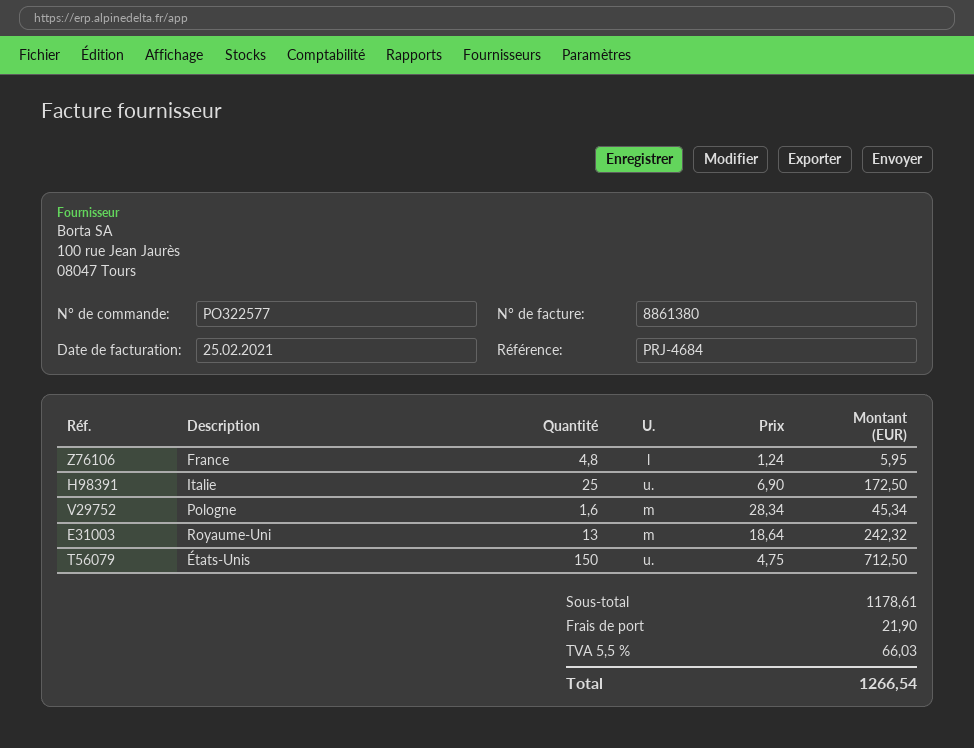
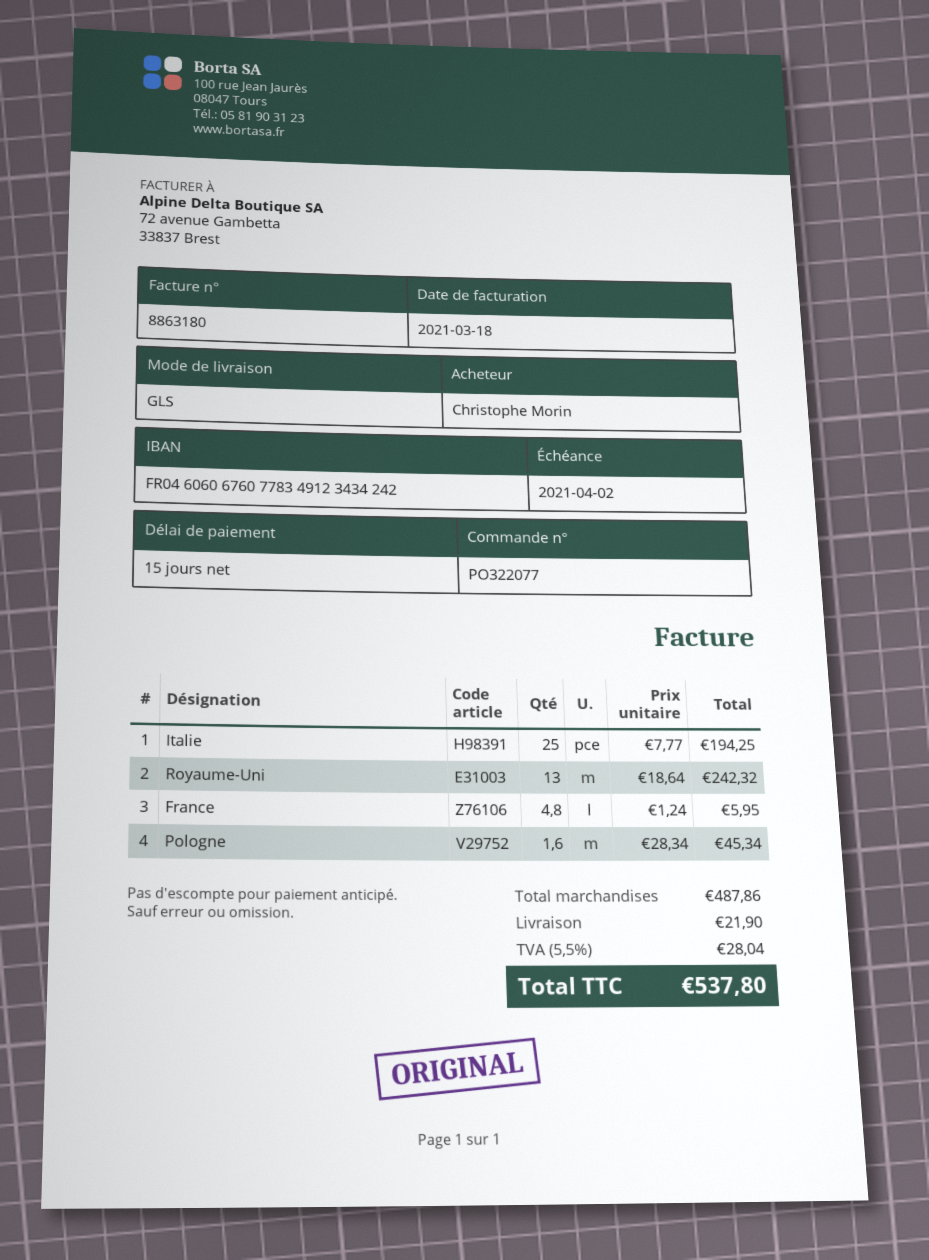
order number: PO322577 -> PO322077
invoice number: 8861380 -> 8863180
invoice date: 2021-02-25 -> 2021-03-18
Italie: 25 x 6.90 = 172.50 -> 25 x 7.77 = 194.25
États-Unis: 150 x 4.75 = 712.50 -> none
subtotal: 1178.61 -> 487.86
tax: 5.5% = 66.03 -> 5.5% = 28.04
total: 1266.54 -> 537.80

